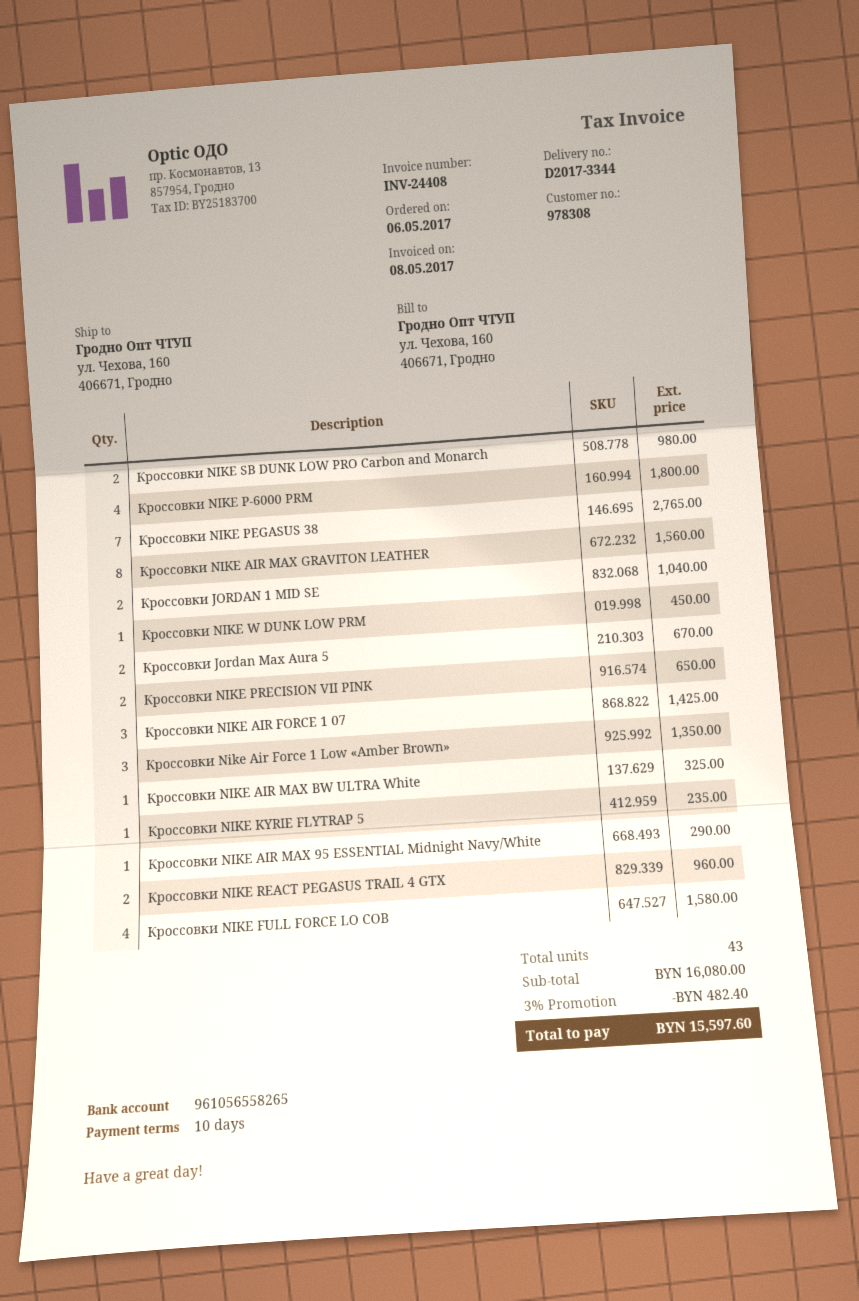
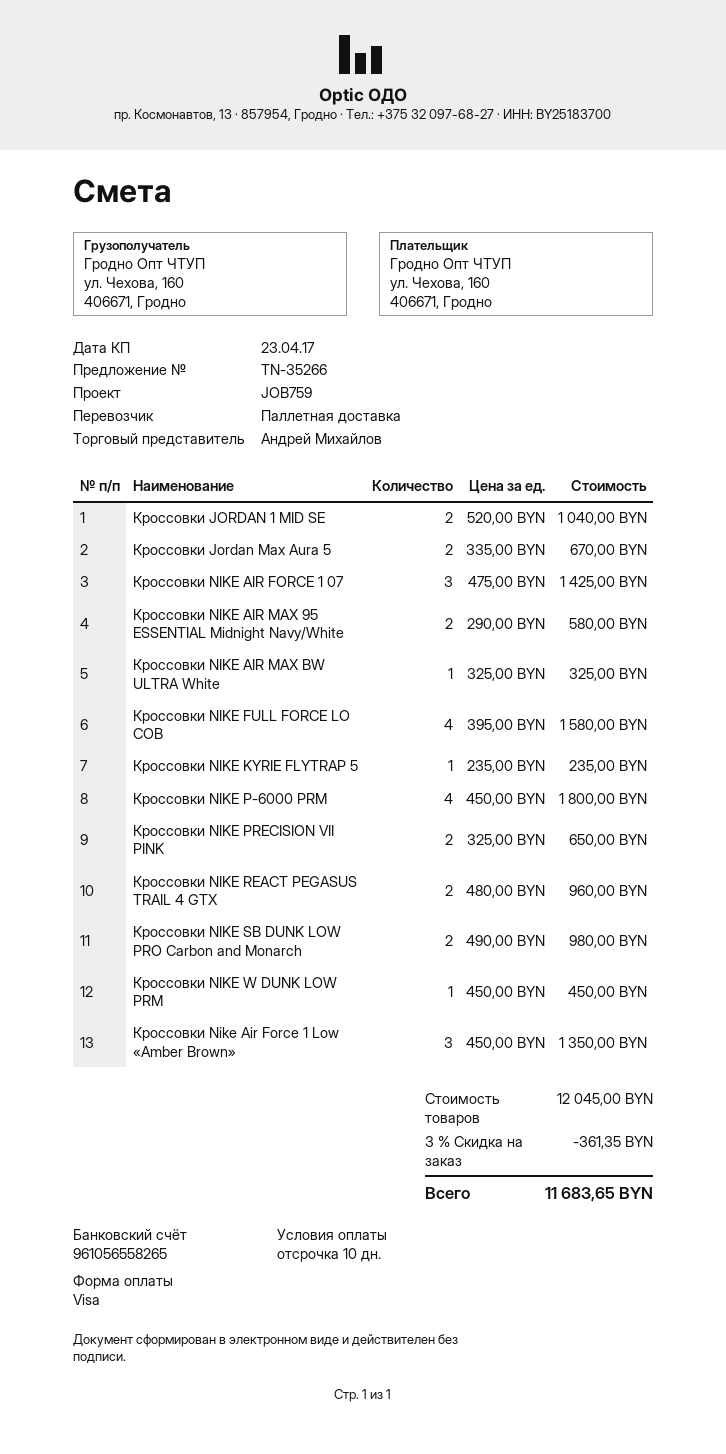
Кроссовки NIKE PEGASUS 38: 7 for 2765.00 -> none
Кроссовки NIKE AIR MAX GRAVITON LEATHER: 8 for 1560.00 -> none
Кроссовки NIKE AIR MAX 95 ESSENTIAL Midnight Navy/White: 1 for 290.00 -> 2 for 580.00
subtotal: 16080.00 -> 12045.00
discount: 3% = 482.40 -> 3% = 361.35
total: 15597.60 -> 11683.65

